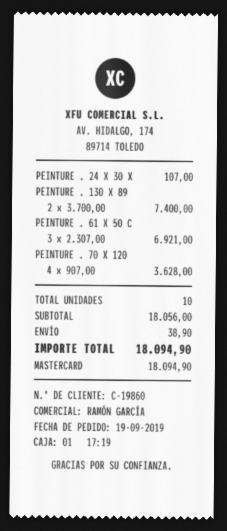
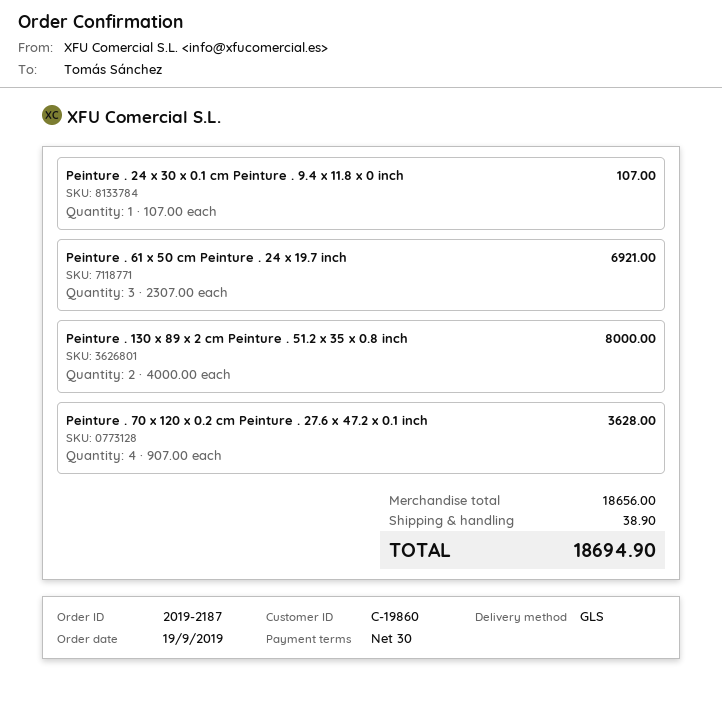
PEINTURE . 130 X 89: 2 x 3700.00 = 7400.00 -> 2 x 4000.00 = 8000.00
subtotal: 18056.00 -> 18656.00
total: 18094.90 -> 18694.90

